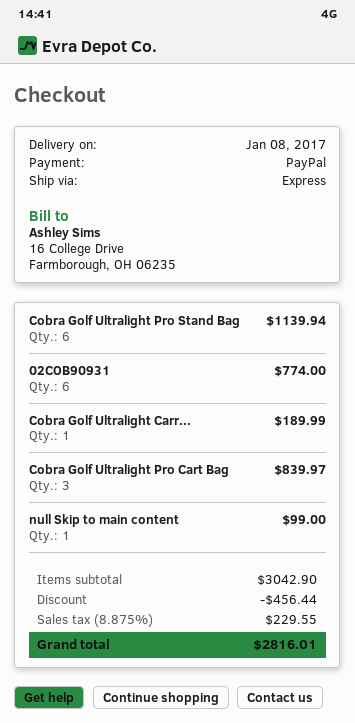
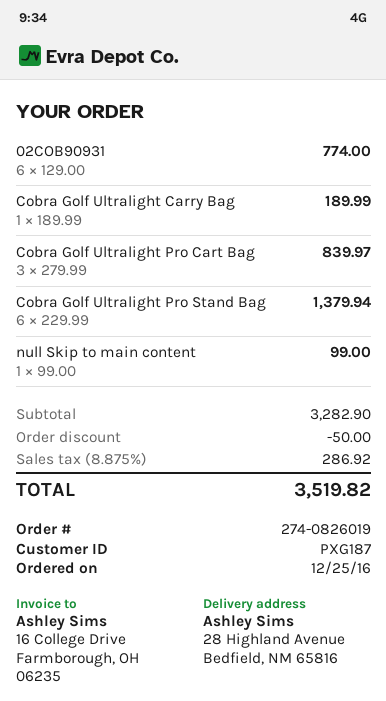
Cobra Golf Ultralight Pro Stand Bag: 6 for 1139.94 -> 6 for 1379.94
subtotal: 3042.90 -> 3282.90
discount: 456.44 -> 50.00
tax: 8.875% = 229.55 -> 8.875% = 286.92
total: 2816.01 -> 3519.82

